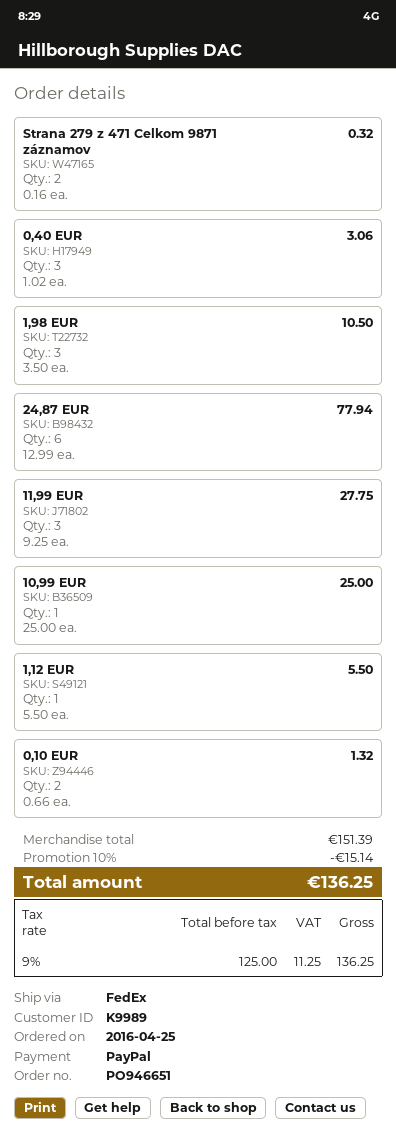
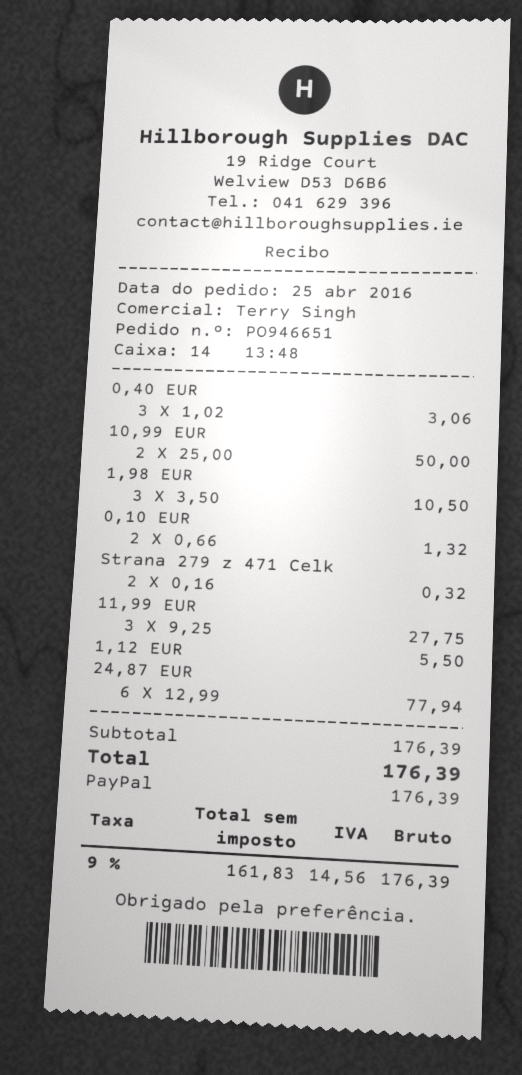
10,99 EUR: 1 x 25.00 = 25.00 -> 2 x 25.00 = 50.00
subtotal: 151.39 -> 176.39
discount: 10% = 15.14 -> none
net: 125.00 -> 161.83
tax: 9% = 11.25 -> 9% = 14.56
total: 136.25 -> 176.39

